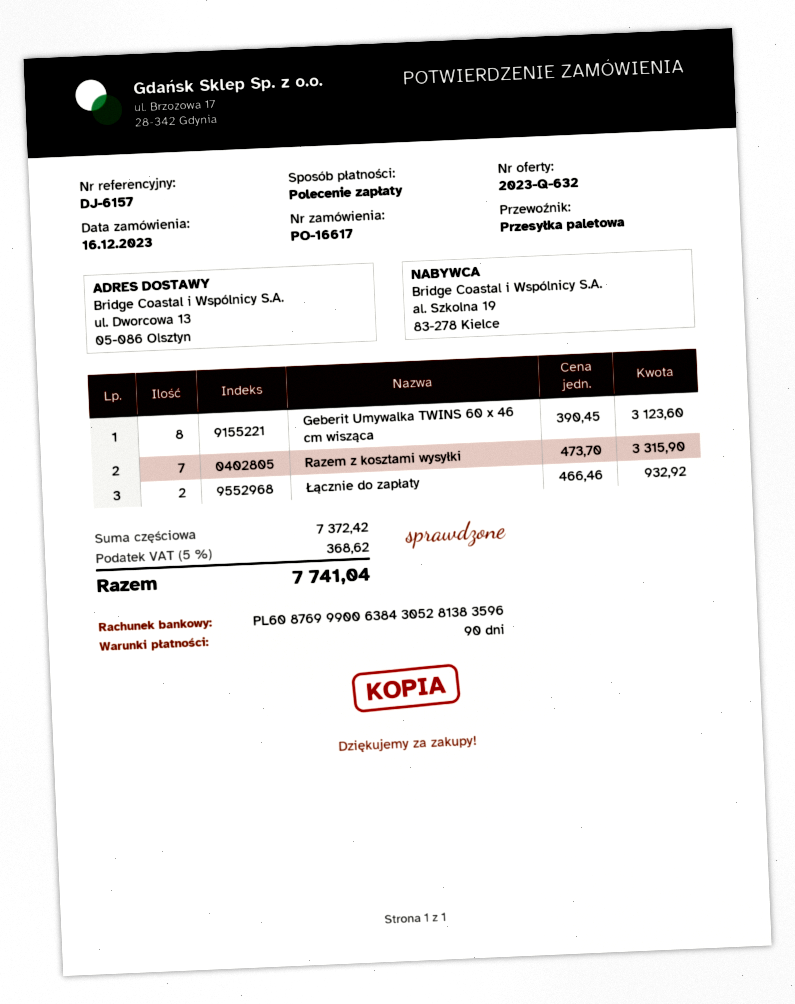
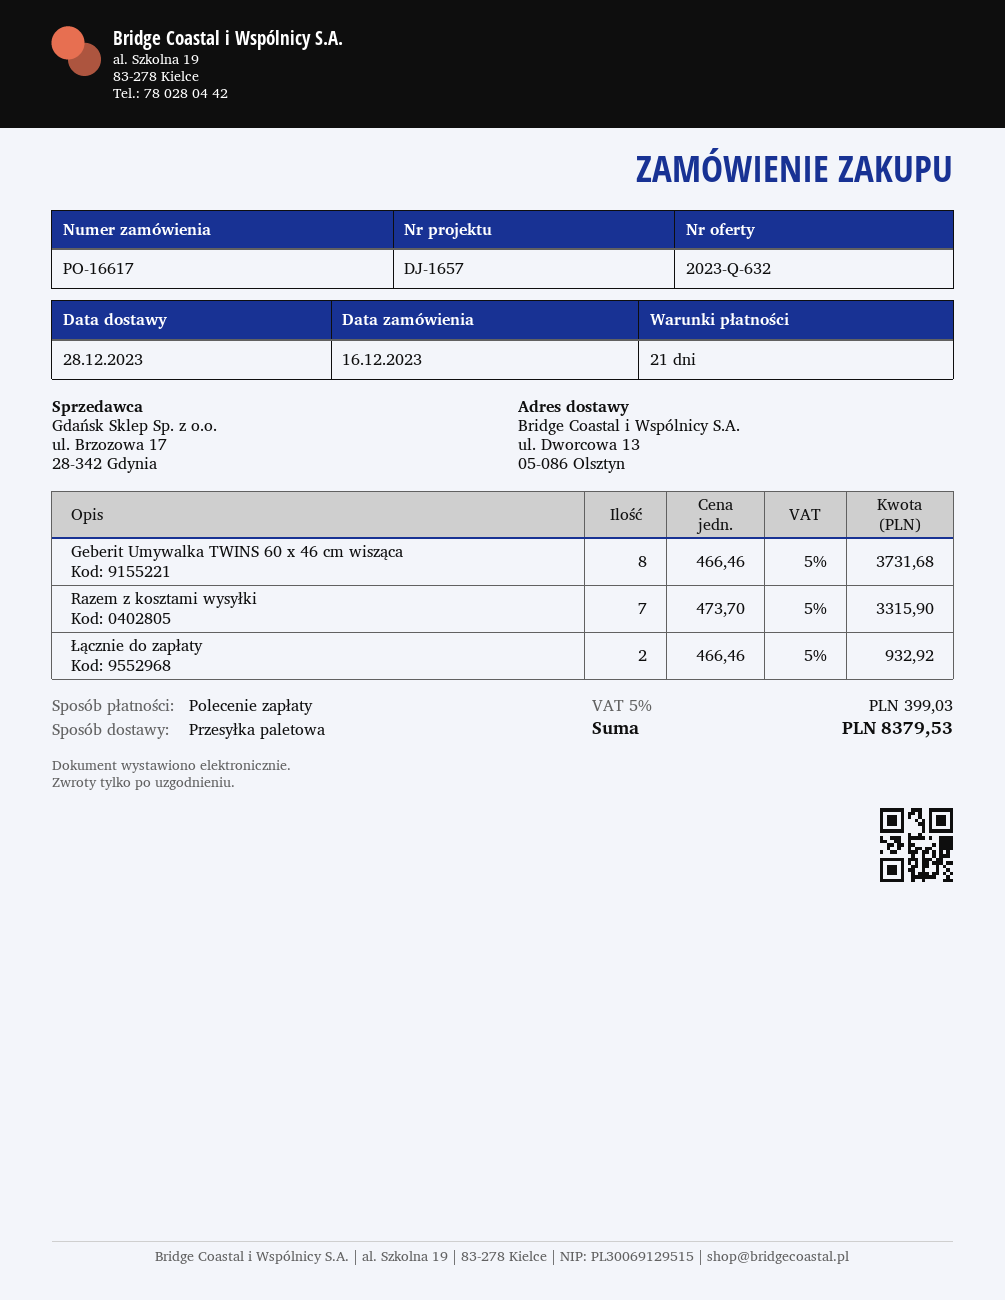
payment terms: 90 days -> 21 days
reference: DJ-6157 -> DJ-1657
Geberit Umywalka TWINS 60 x 46 cm wisząca: 8 x 390.45 = 3123.60 -> 8 x 466.46 = 3731.68
tax: 5% = 368.62 -> 5% = 399.03
total: 7741.04 -> 8379.53

